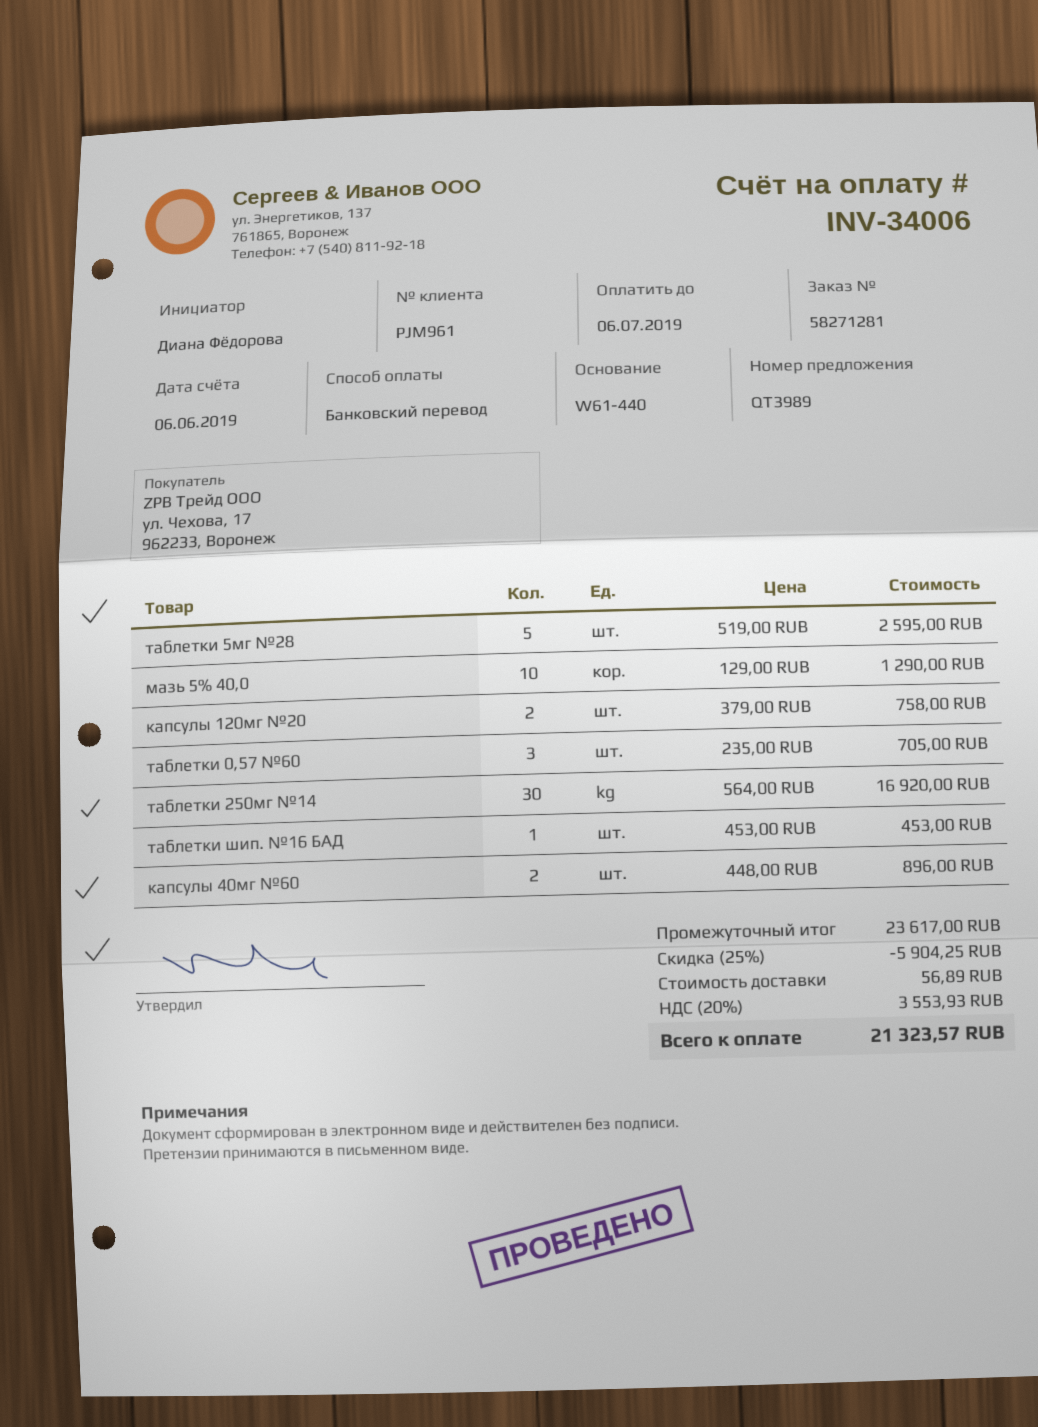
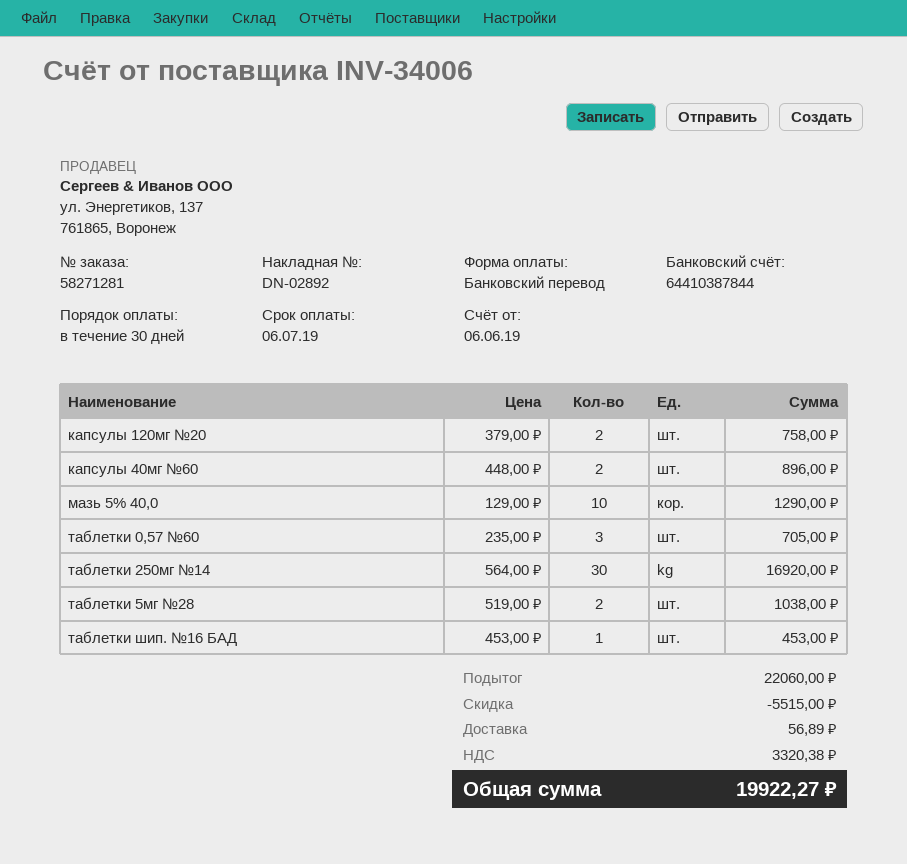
таблетки 5мг №28: 5 x 519.00 = 2595.00 -> 2 x 519.00 = 1038.00
subtotal: 23617.00 -> 22060.00
discount: 5904.25 -> 5515.00
tax: 3553.93 -> 3320.38
total: 21323.57 -> 19922.27

